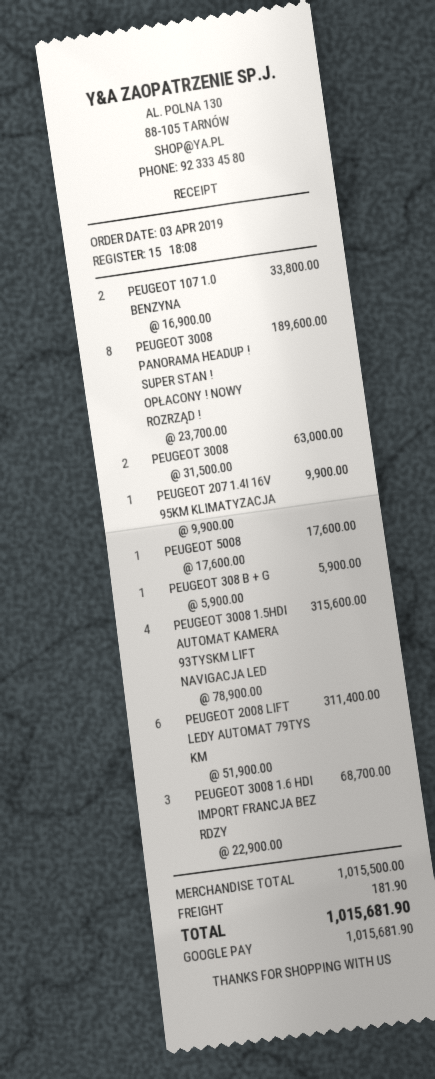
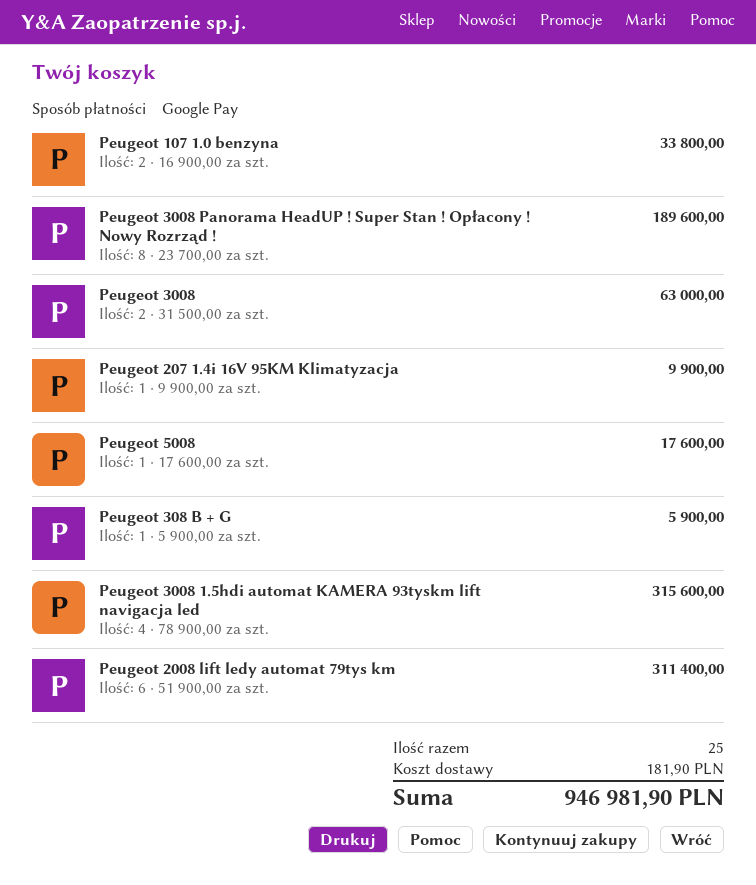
PEUGEOT 3008 1.6 HDI IMPORT FRANCJA BEZ RDZY: 3 x 22900.00 = 68700.00 -> none
total: 1015681.90 -> 946981.90

